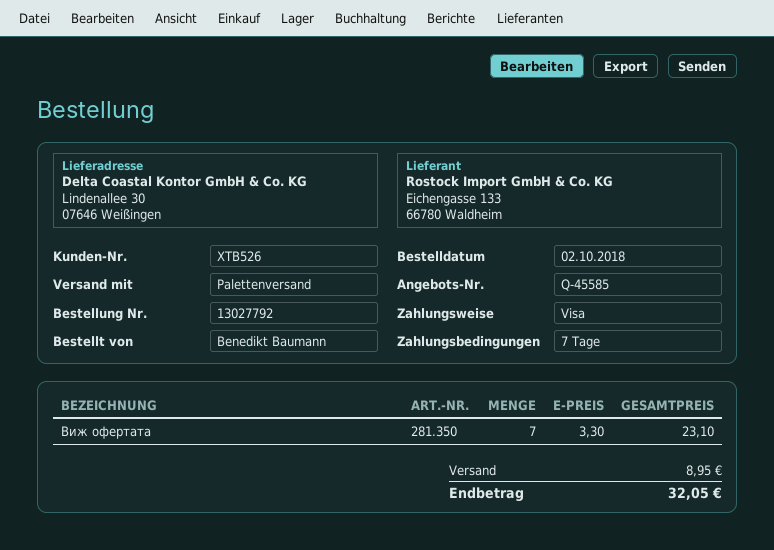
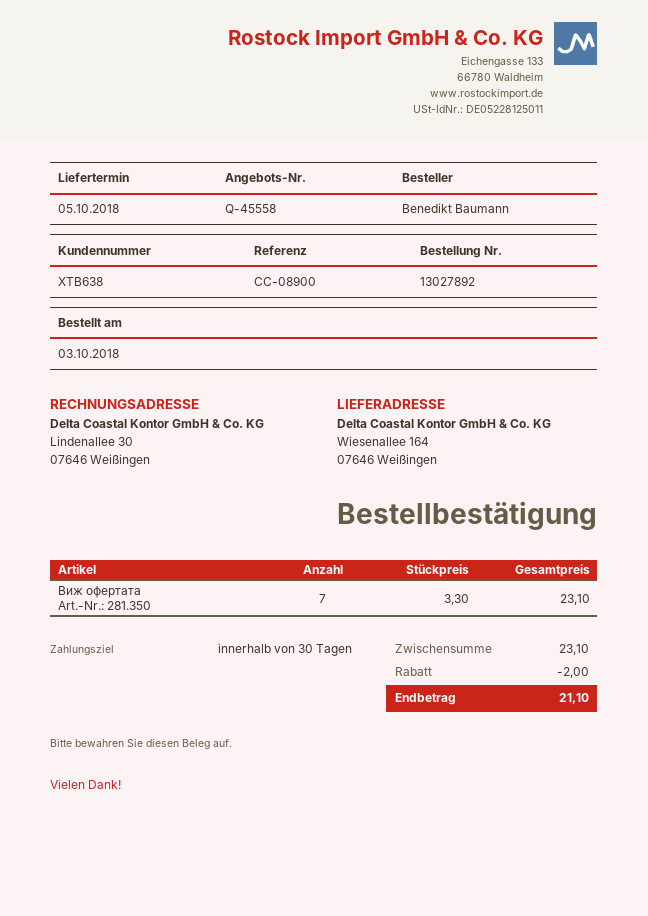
quote number: Q-45585 -> Q-45558
order number: 13027792 -> 13027892
order date: 2018-10-02 -> 2018-10-03
payment terms: 7 days -> 30 days
customer number: XTB526 -> XTB638
ship to: Lindenallee 30, 07646 Weißingen -> Wiesenallee 164, 07646 Weißingen
discount: none -> 2.00
shipping: 8.95 -> none
total: 32.05 -> 21.10

